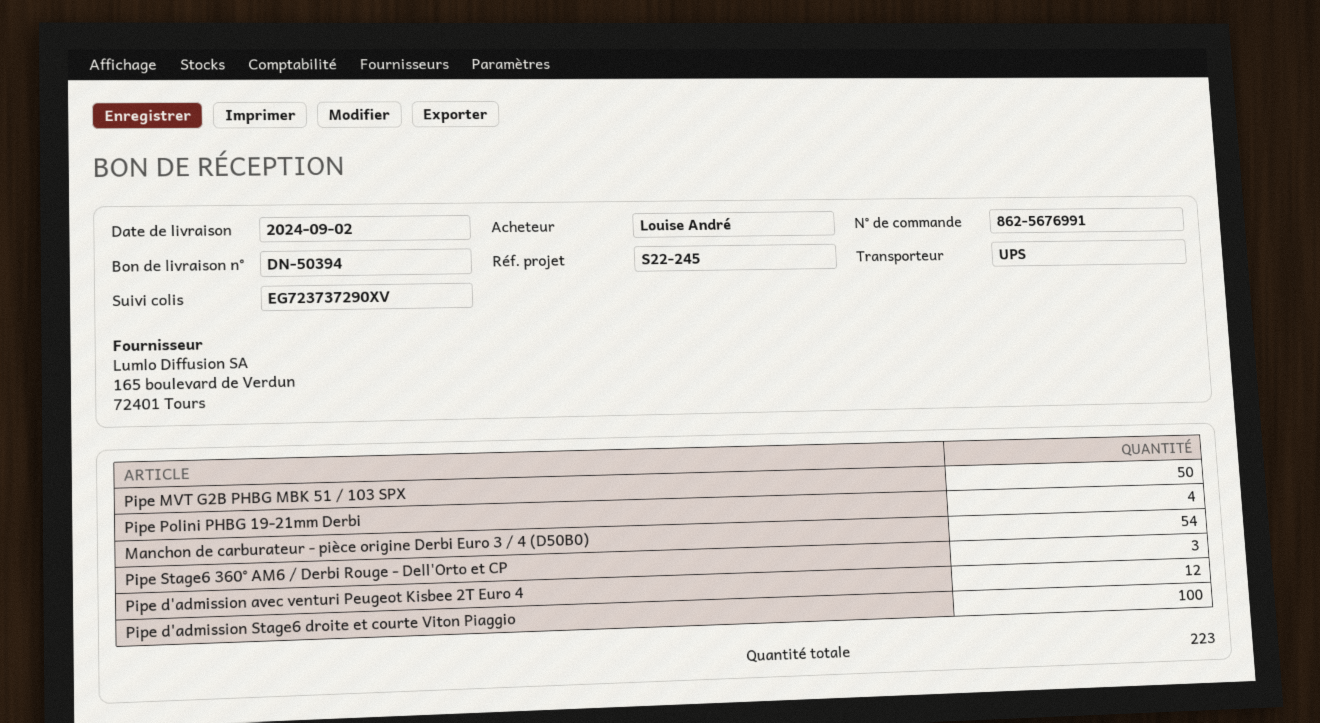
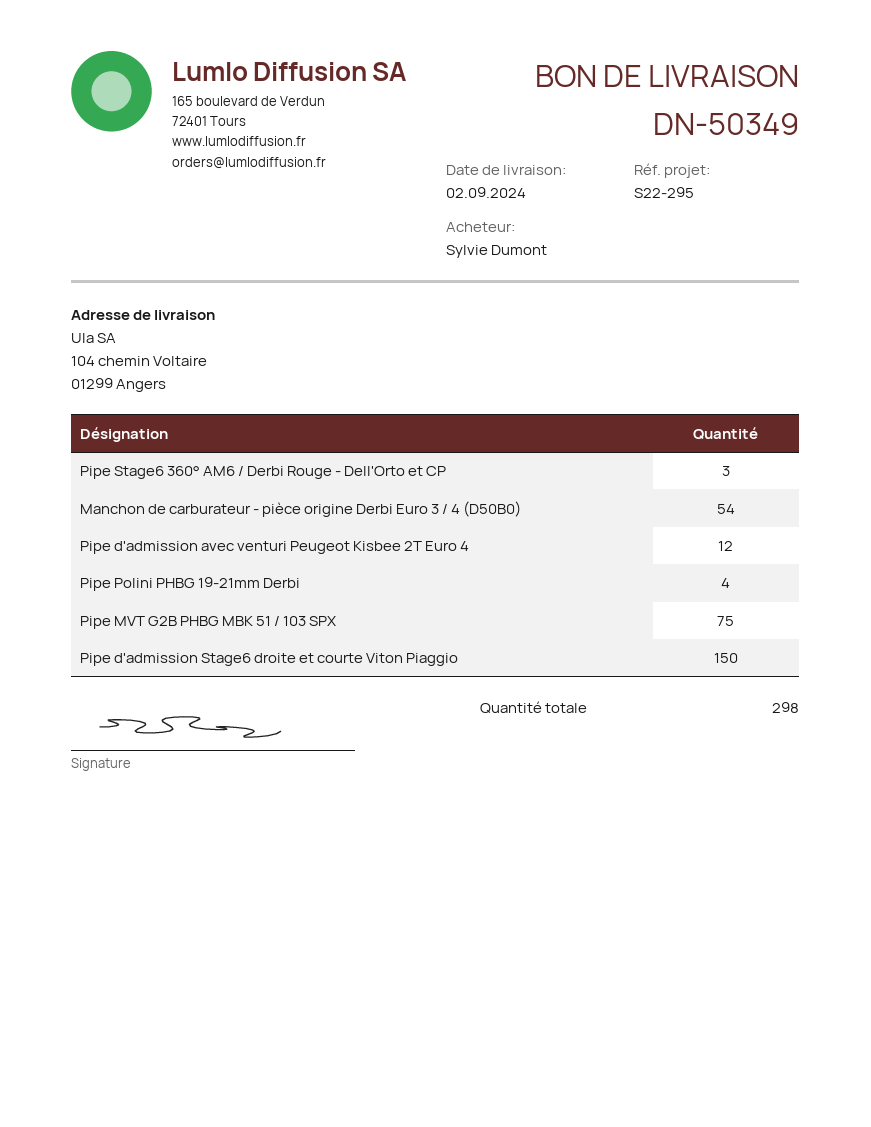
delivery note number: DN-50394 -> DN-50349
reference: S22-245 -> S22-295
ordered by: Louise André -> Sylvie Dumont
Pipe MVT G2B PHBG MBK 51 / 103 SPX: 50 -> 75
Pipe d'admission Stage6 droite et courte Viton Piaggio: 100 -> 150
total quantity: 223 -> 298

